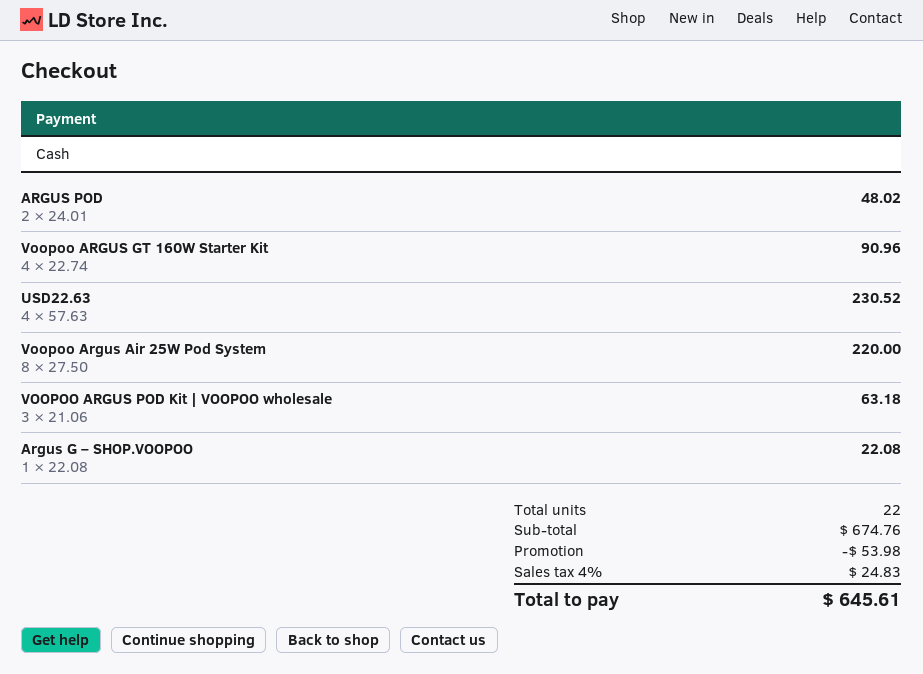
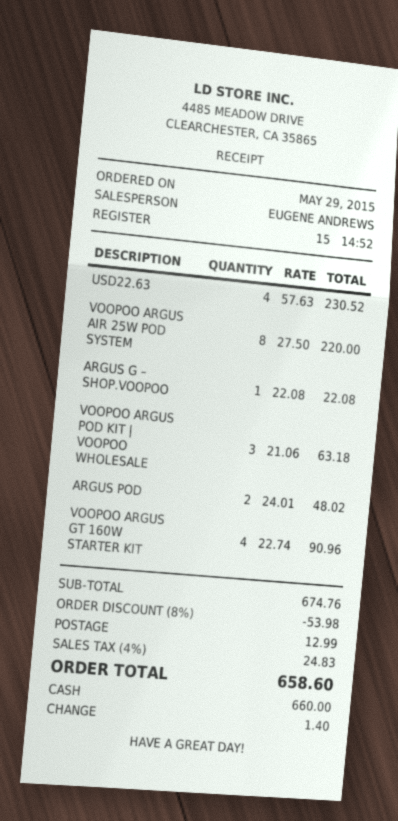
shipping: none -> 12.99
total: 645.61 -> 658.60

